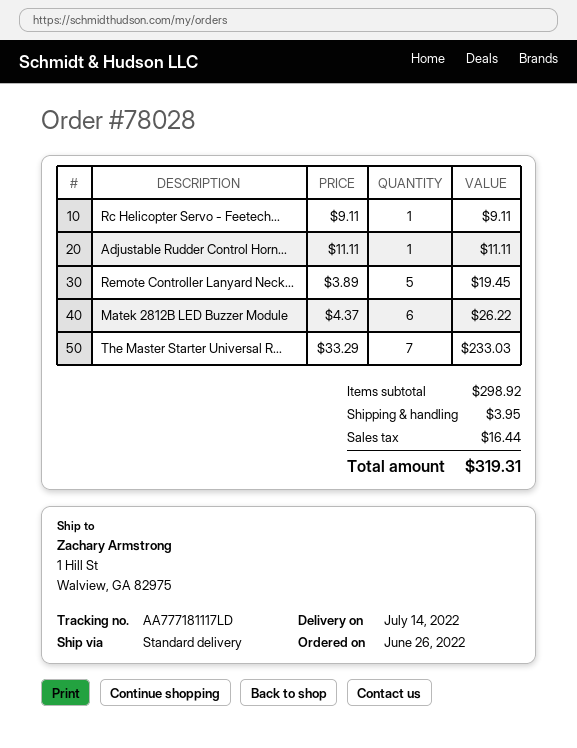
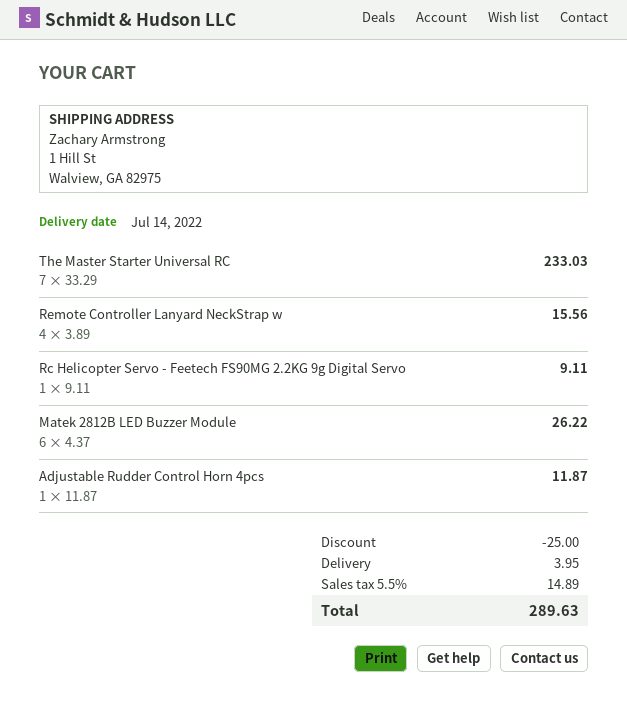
Adjustable Rudder Control Horn...: 1 x 11.11 = 11.11 -> 1 x 11.87 = 11.87
Remote Controller Lanyard Neck...: 5 x 3.89 = 19.45 -> 4 x 3.89 = 15.56
discount: none -> 25.00
tax: 16.44 -> 14.89
total: 319.31 -> 289.63

